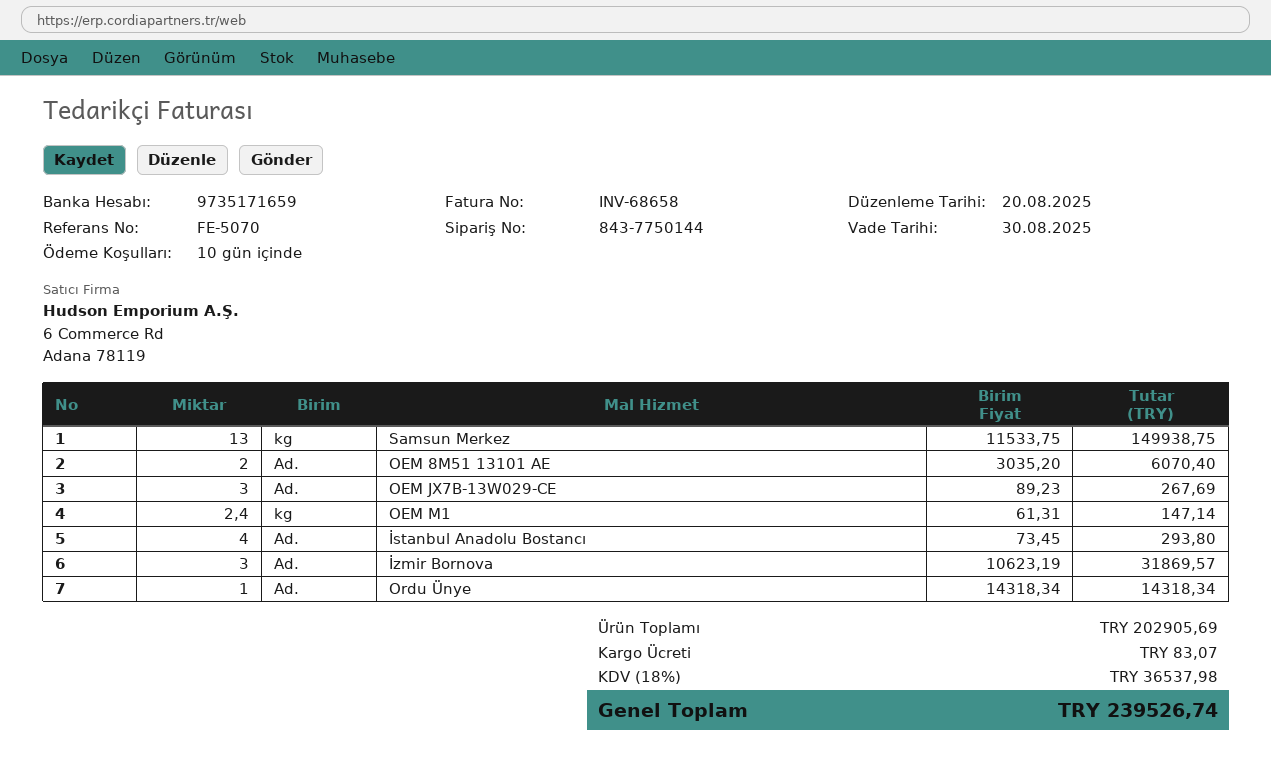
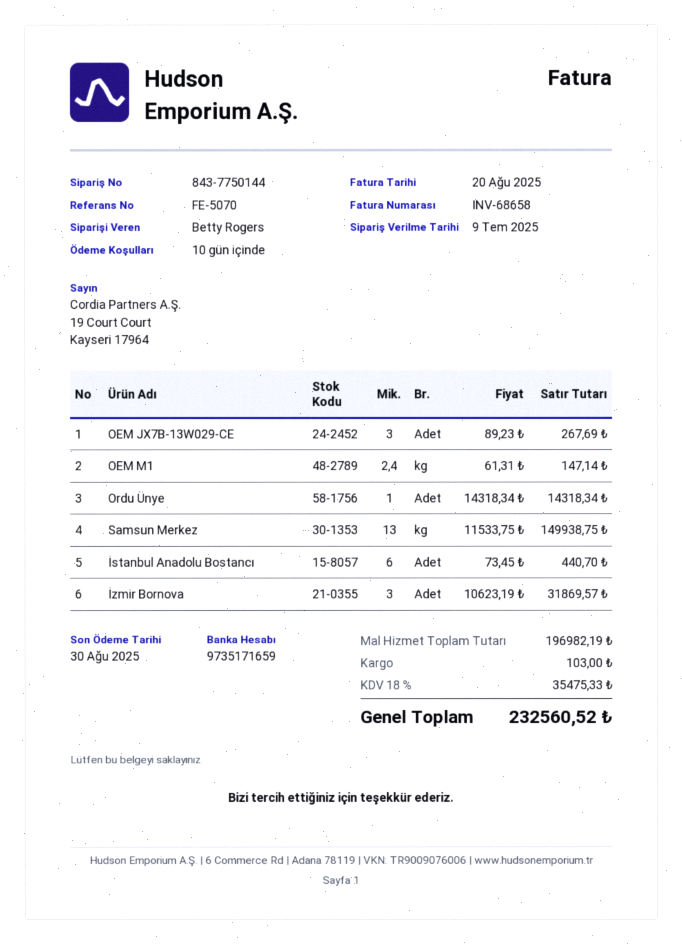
OEM 8M51 13101 AE: 2 x 3035.20 = 6070.40 -> none
İstanbul Anadolu Bostancı: 4 x 73.45 = 293.80 -> 6 x 73.45 = 440.70
subtotal: 202905.69 -> 196982.19
shipping: 83.07 -> 103.00
tax: 18% = 36537.98 -> 18% = 35475.33
total: 239526.74 -> 232560.52

